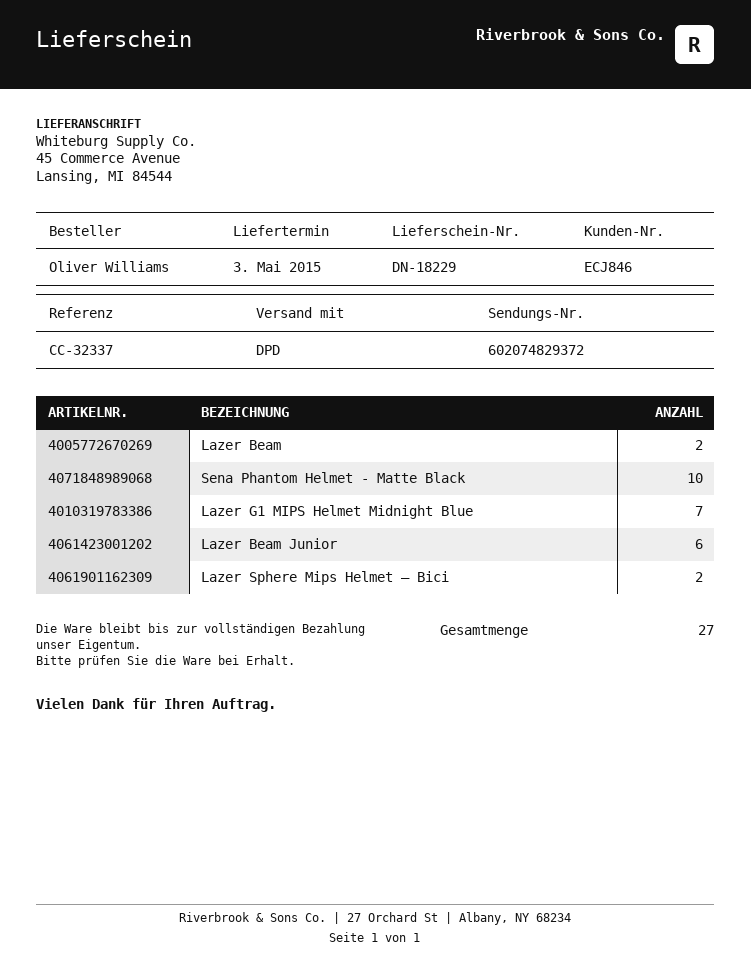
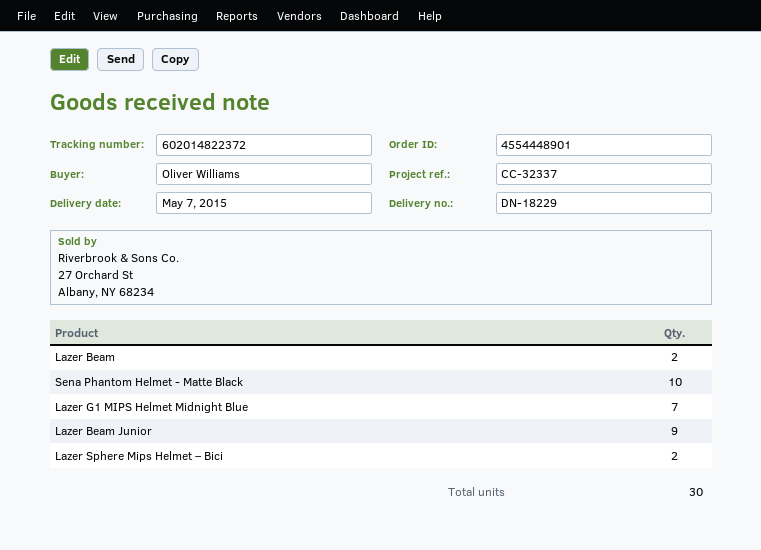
delivery date: 2015-05-03 -> 2015-05-07
tracking number: 602074829372 -> 602014822372
Lazer Beam Junior: 6 -> 9
total quantity: 27 -> 30

